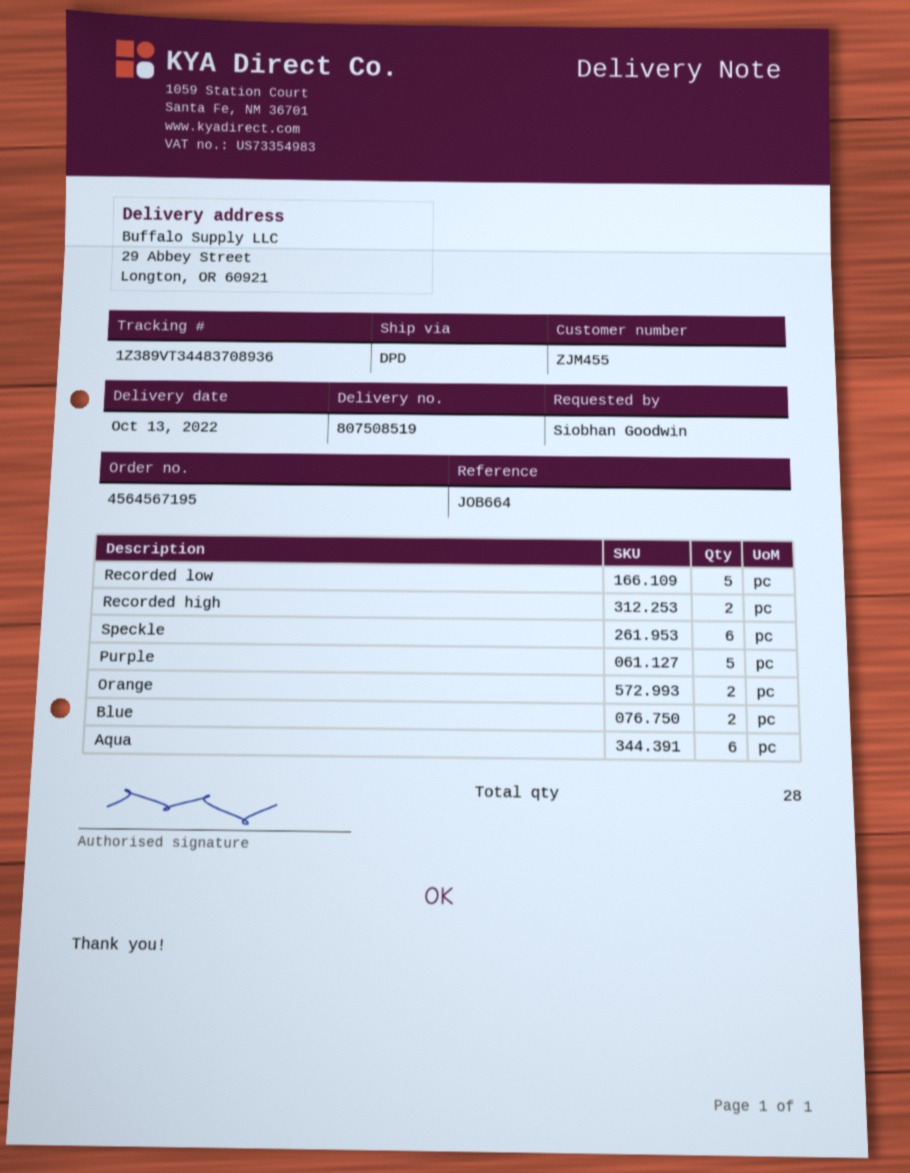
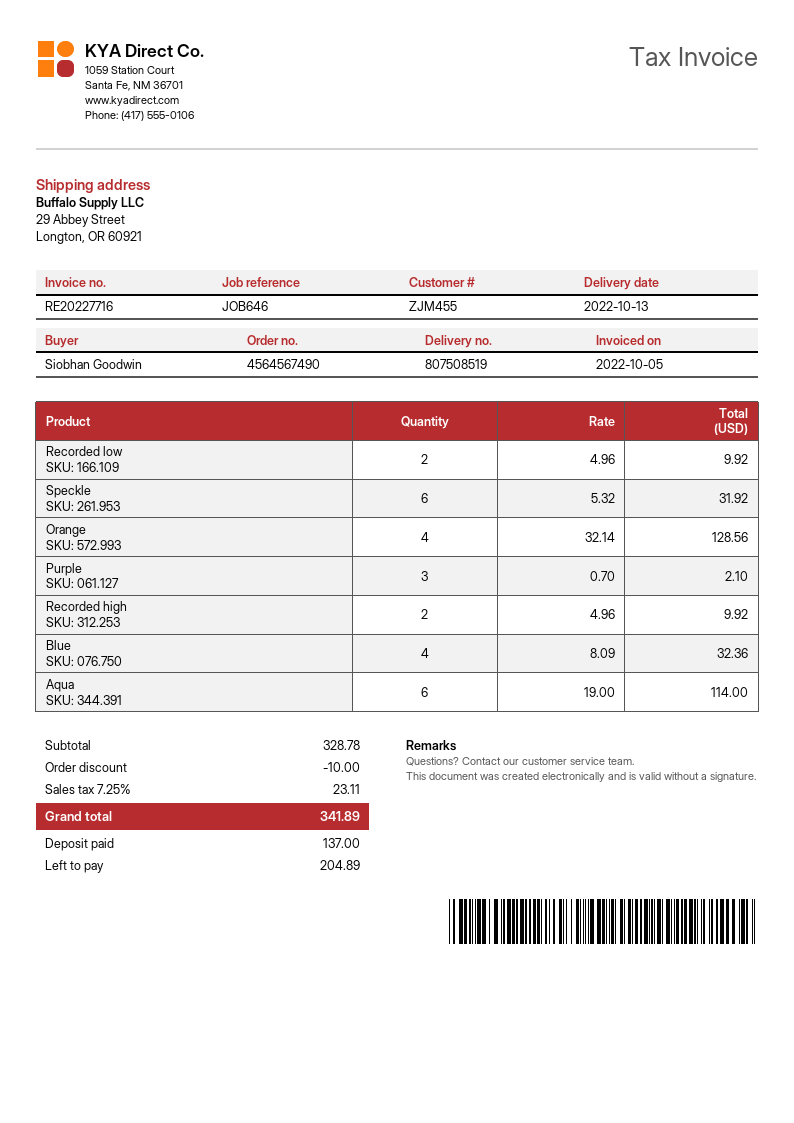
order number: 4564567195 -> 4564567490
reference: JOB664 -> JOB646
Recorded low: 5 -> 2
Purple: 5 -> 3
Orange: 2 -> 4
Blue: 2 -> 4

